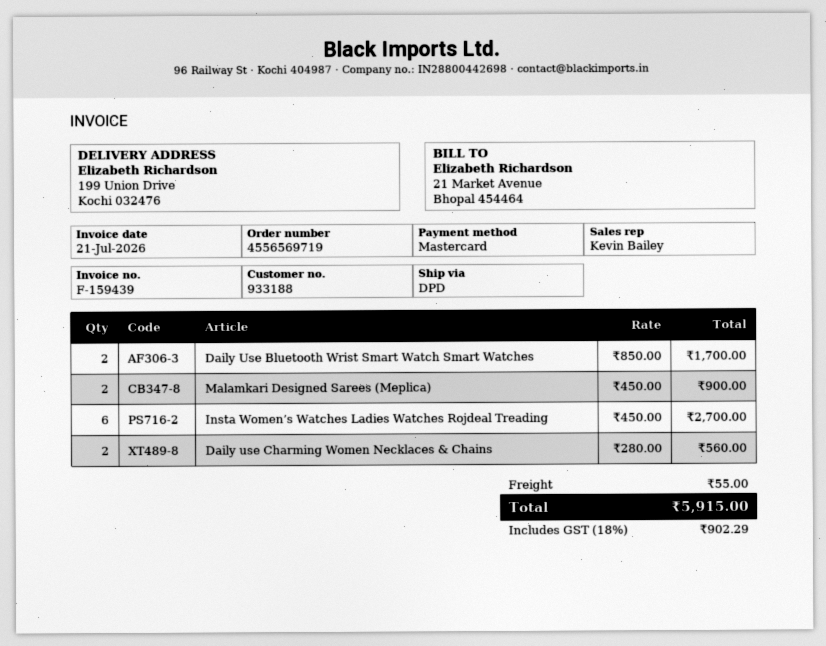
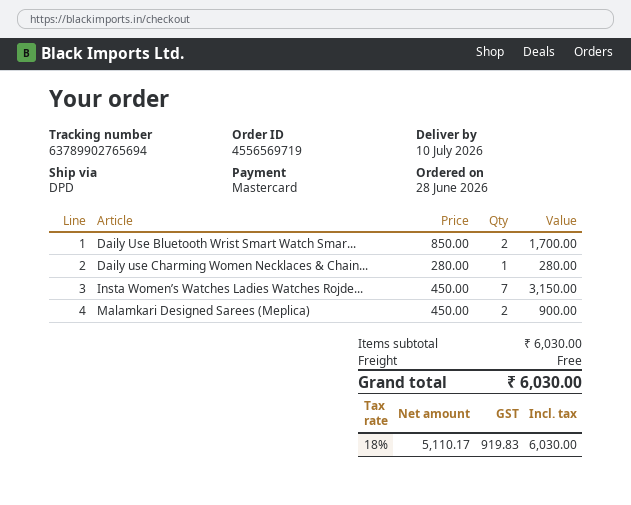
Insta Women’s Watches Ladies Watches Rojdeal Treading: 6 x 450.00 = 2700.00 -> 7 x 450.00 = 3150.00
Daily use Charming Women Necklaces & Chains: 2 x 280.00 = 560.00 -> 1 x 280.00 = 280.00
shipping: 55.00 -> 0.00
tax: 18% = 902.29 -> 18% = 919.83
total: 5915.00 -> 6030.00

